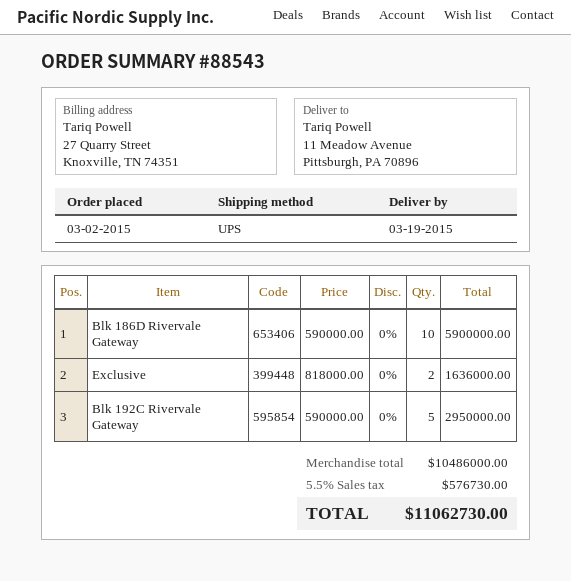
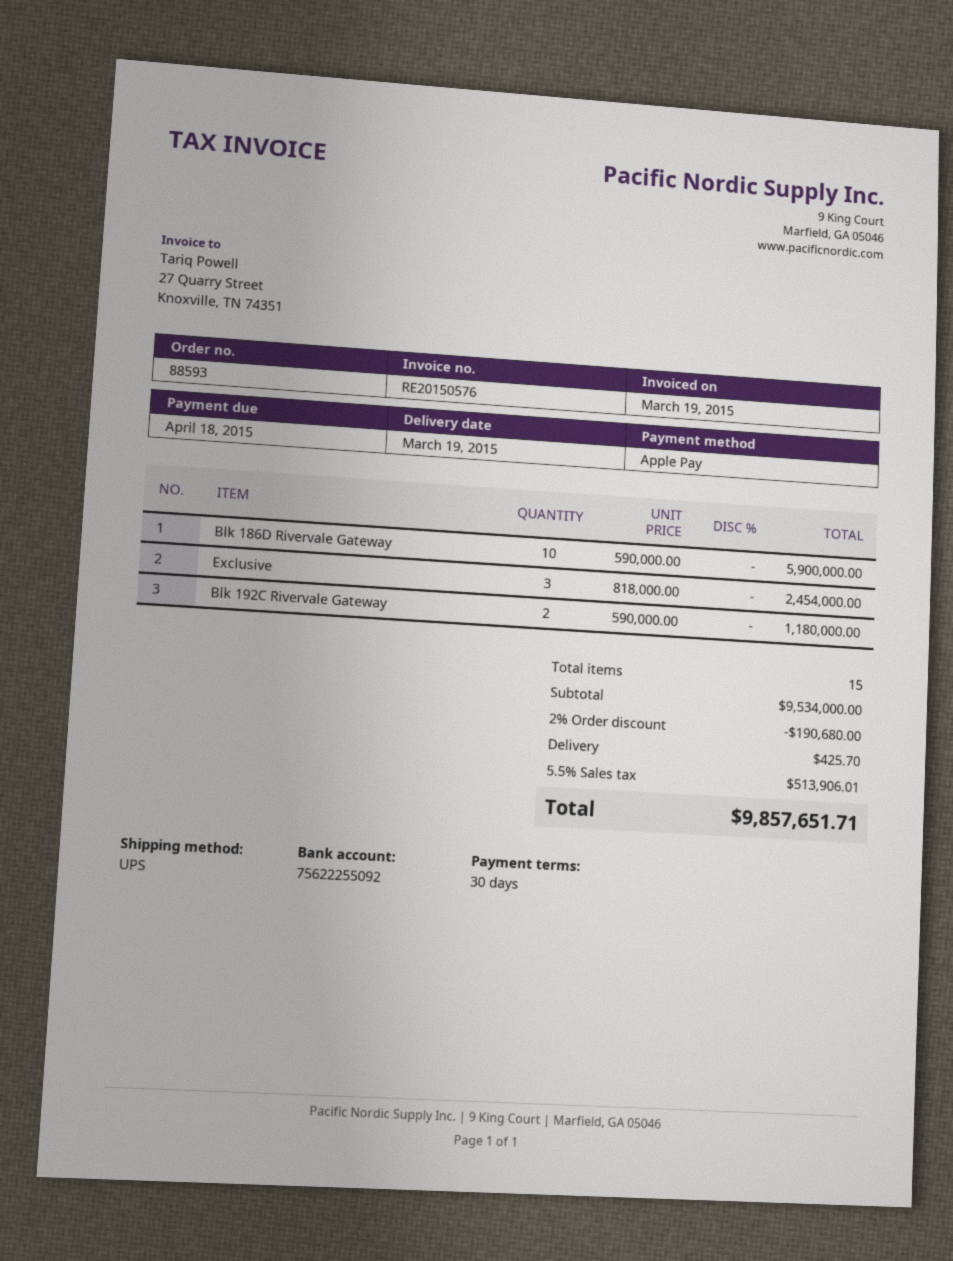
order number: 88543 -> 88593
Exclusive: 2 x 818000.00 = 1636000.00 -> 3 x 818000.00 = 2454000.00
Blk 192C Rivervale Gateway: 5 x 590000.00 = 2950000.00 -> 2 x 590000.00 = 1180000.00
subtotal: 10486000.00 -> 9534000.00
discount: none -> 2% = 190680.00
shipping: none -> 425.70
tax: 5.5% = 576730.00 -> 5.5% = 513906.01
total: 11062730.00 -> 9857651.71

